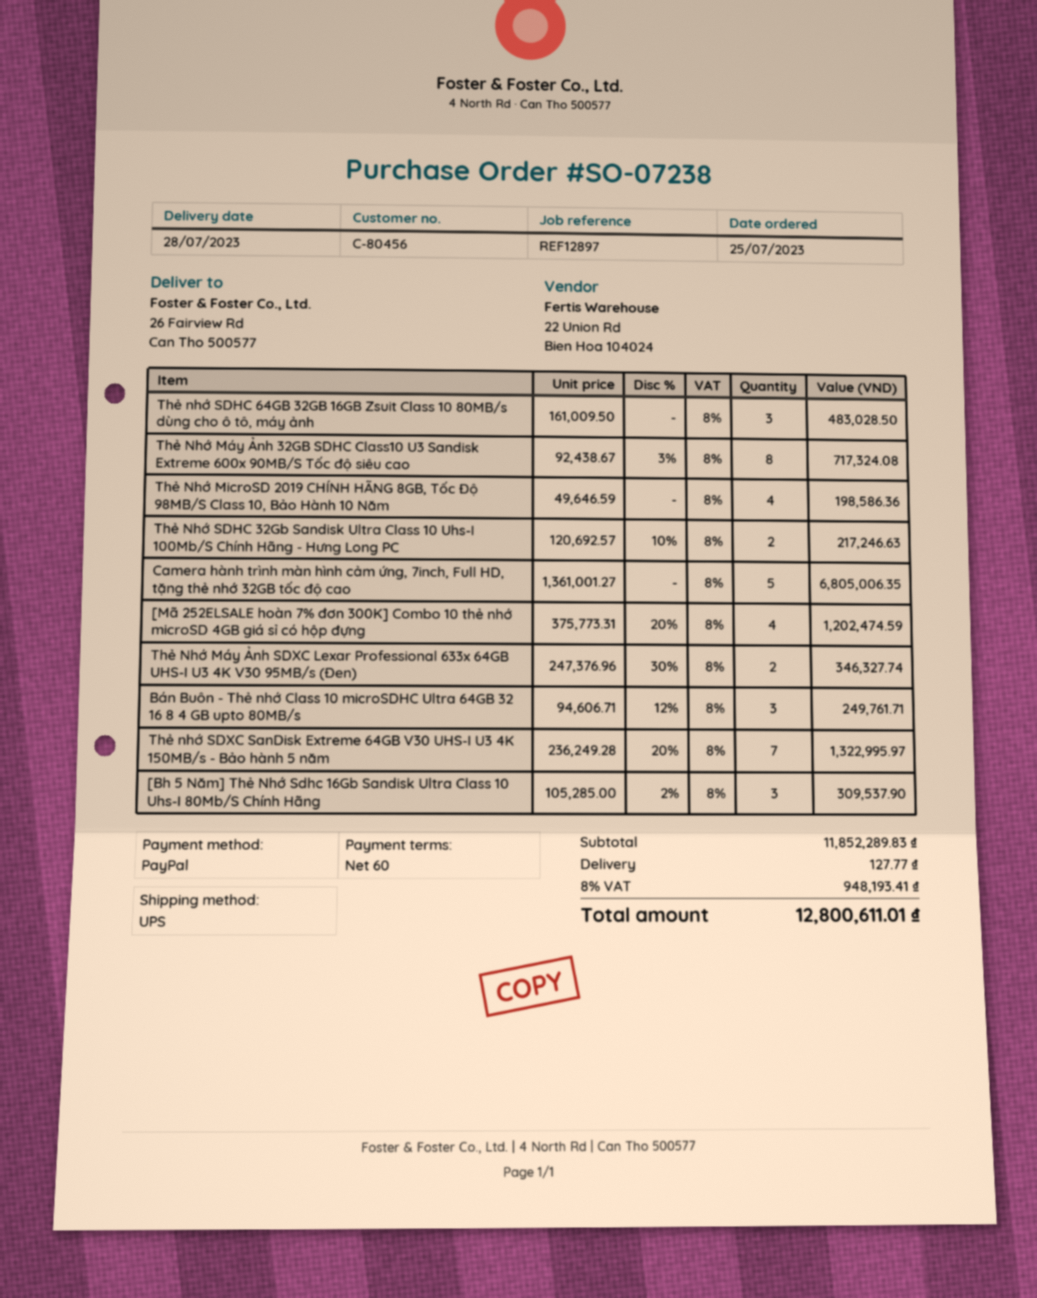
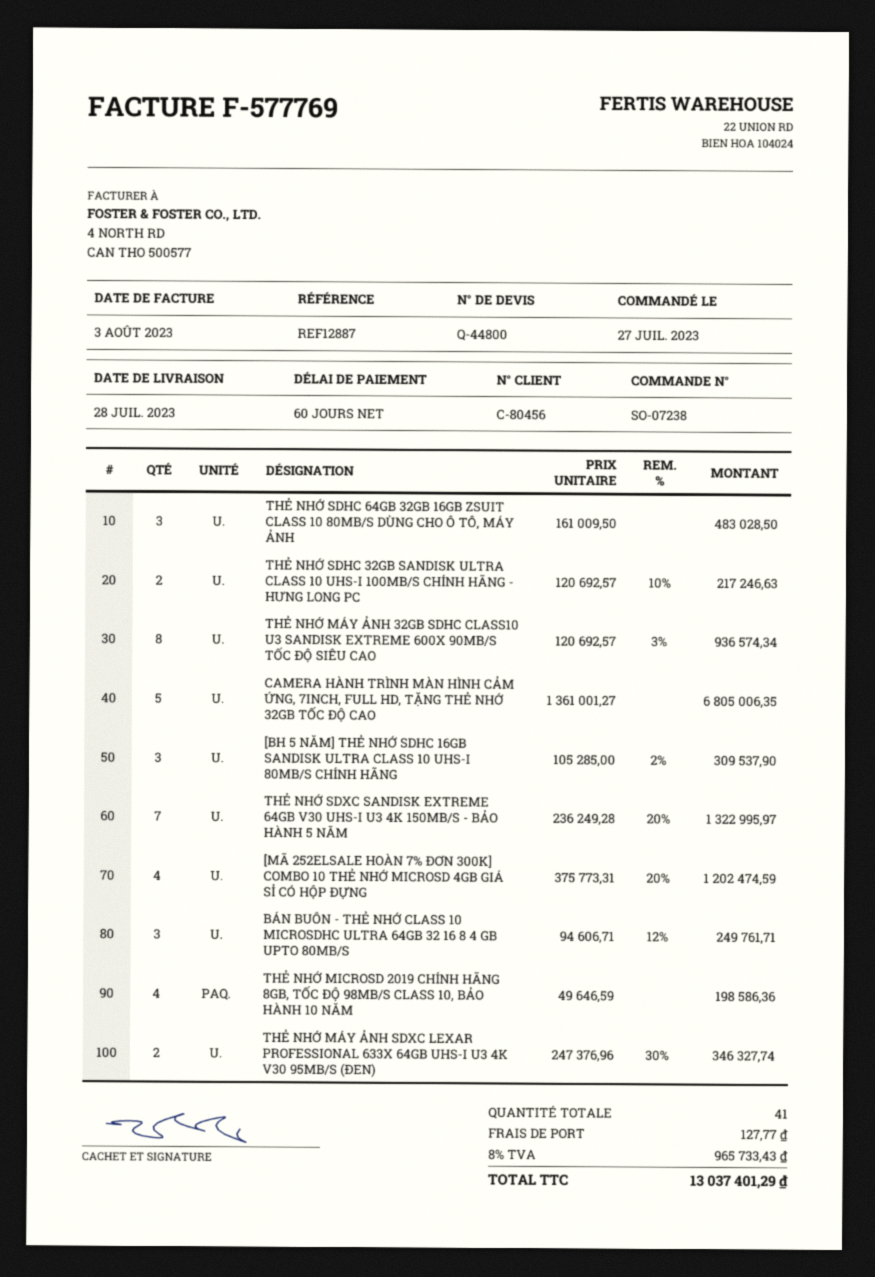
order date: 2023-07-25 -> 2023-07-27
reference: REF12897 -> REF12887
Thẻ Nhớ Máy Ảnh 32GB SDHC Class10 U3 Sandisk Extreme 600x 90MB/S Tốc độ siêu cao: 8 x 92438.67 - 3% = 717324.08 -> 8 x 120692.57 - 3% = 936574.34
tax: 8% = 948193.41 -> 8% = 965733.43
total: 12800611.01 -> 13037401.29

